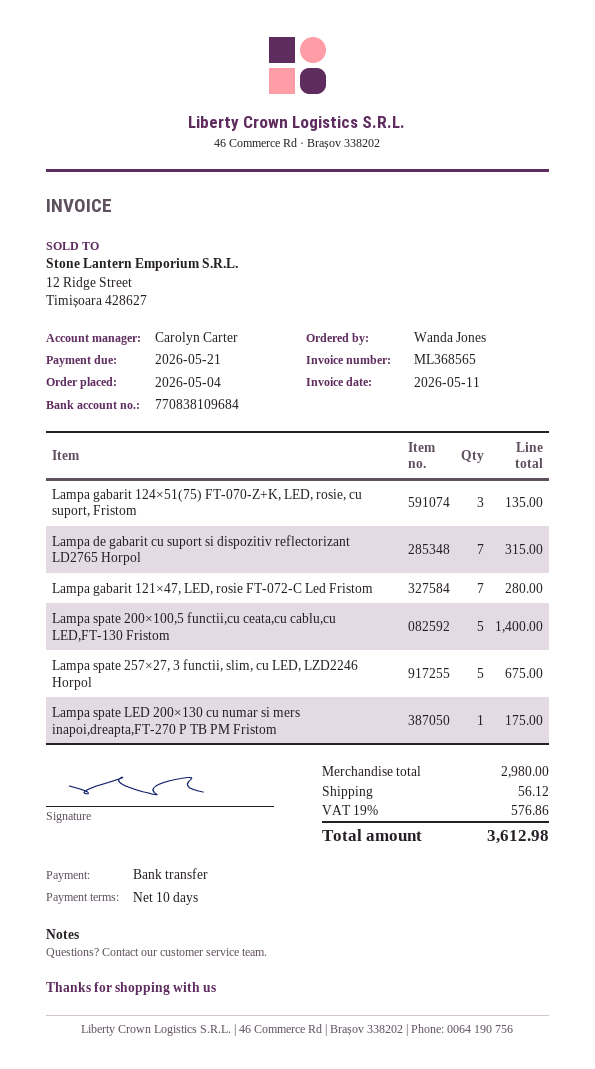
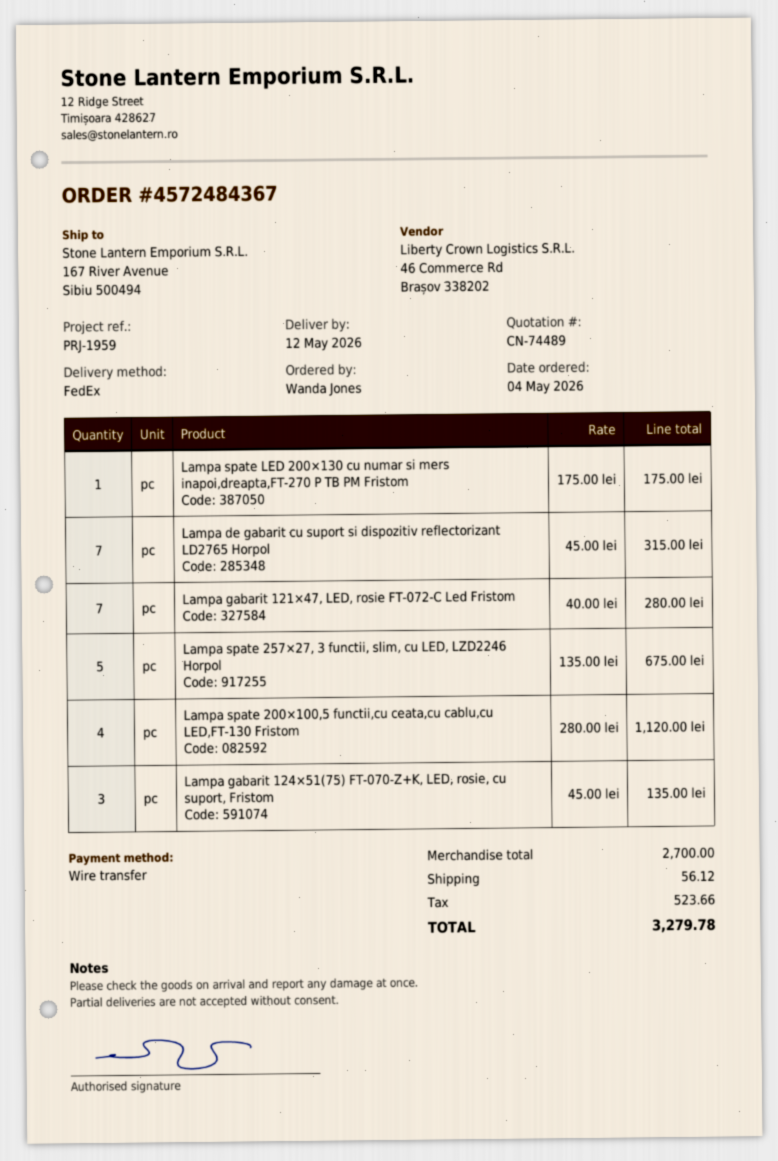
Lampa spate 200×100,5 functii,cu ceata,cu cablu,cu LED,FT-130 Fristom: 5 for 1400.00 -> 4 for 1120.00
subtotal: 2980.00 -> 2700.00
tax: 576.86 -> 523.66
total: 3612.98 -> 3279.78

